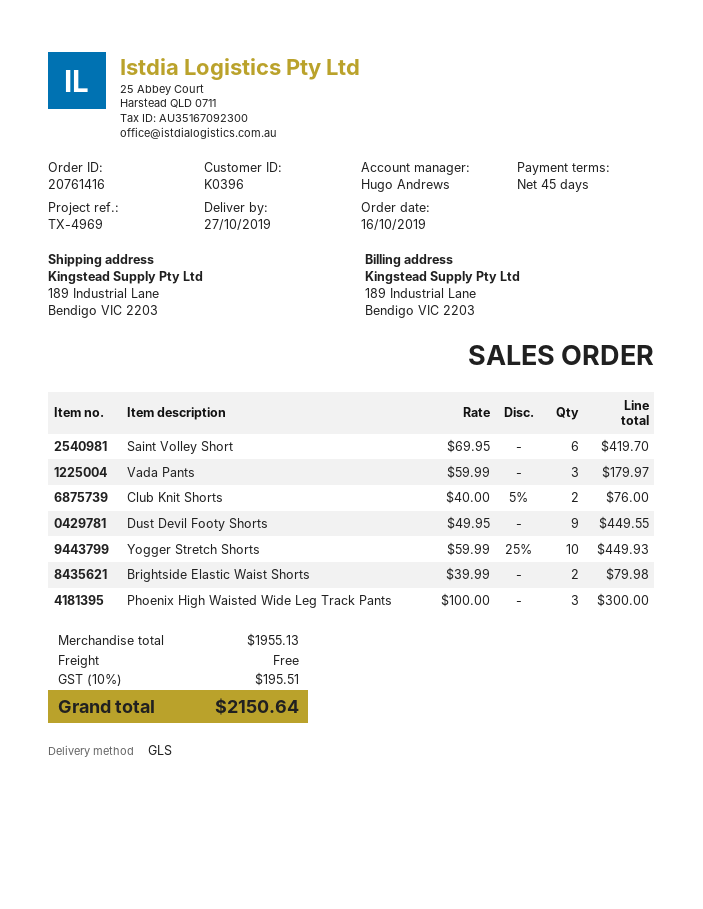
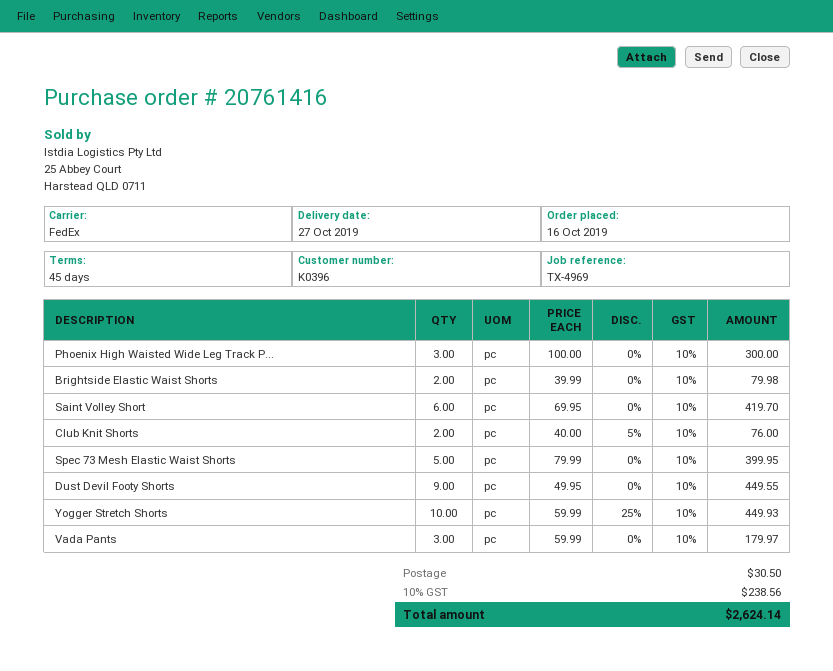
shipping method: GLS -> FedEx
Spec 73 Mesh Elastic Waist Shorts: none -> 5 x 79.99 = 399.95
shipping: 0.00 -> 30.50
tax: 10% = 195.51 -> 10% = 238.56
total: 2150.64 -> 2624.14

